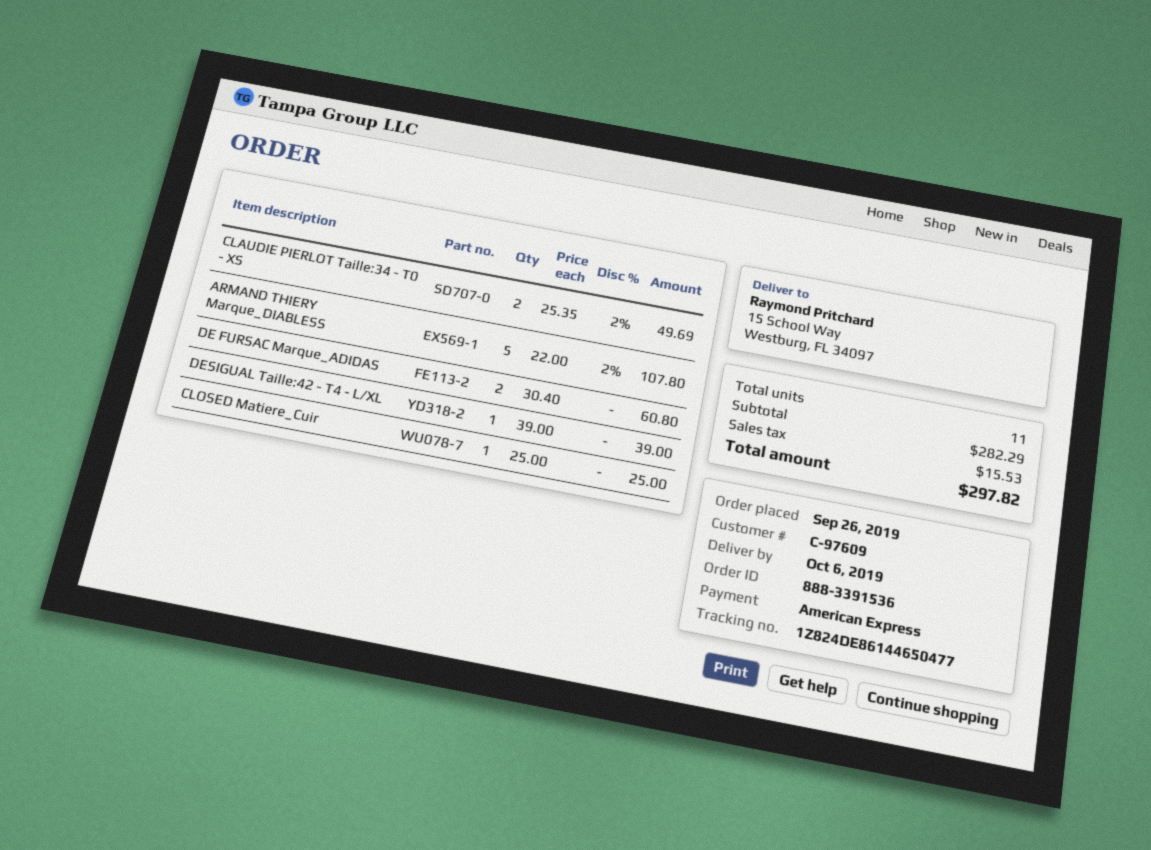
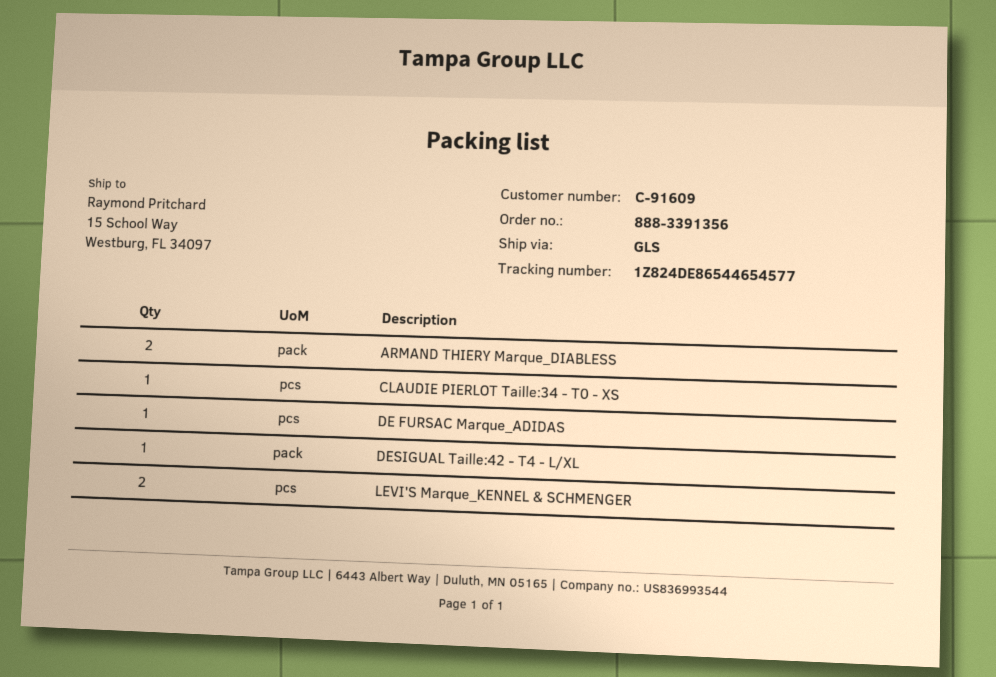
order number: 888-3391536 -> 888-3391356
customer number: C-97609 -> C-91609
tracking number: 1Z824DE86144650477 -> 1Z824DE86544654577
CLAUDIE PIERLOT Taille:34 - T0 - XS: 2 -> 1
ARMAND THIERY Marque_DIABLESS: 5 -> 2
DE FURSAC Marque_ADIDAS: 2 -> 1
CLOSED Matiere_Cuir: 1 -> none
LEVI'S Marque_KENNEL & SCHMENGER: none -> 2

